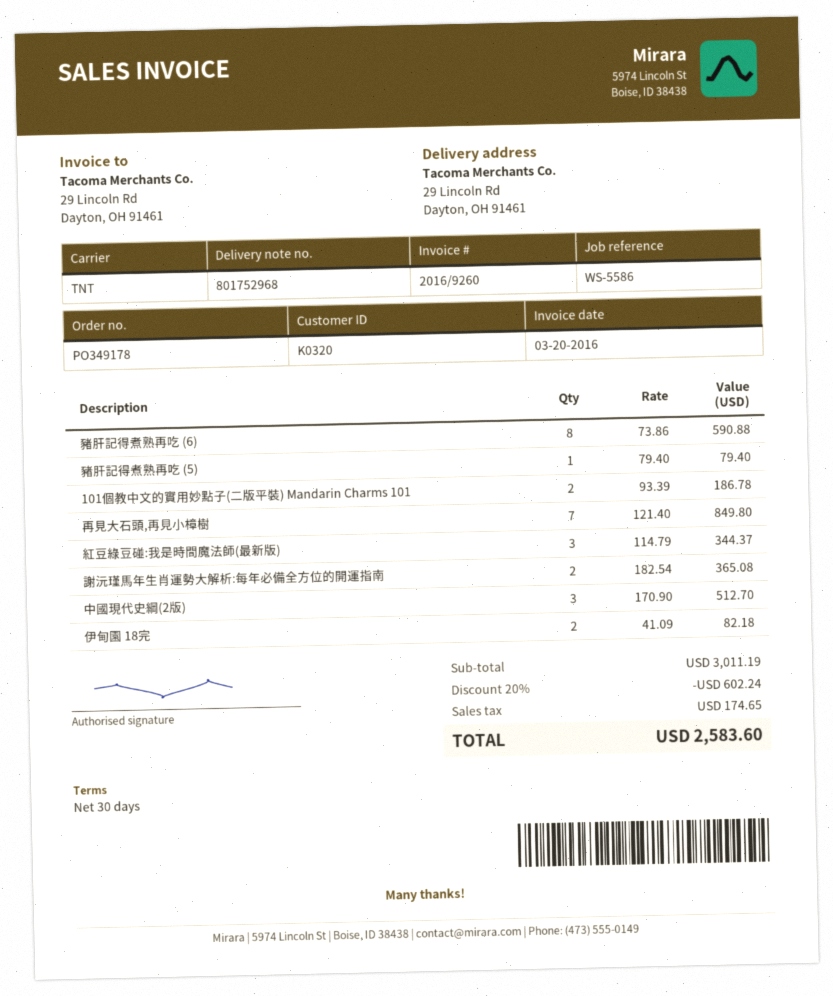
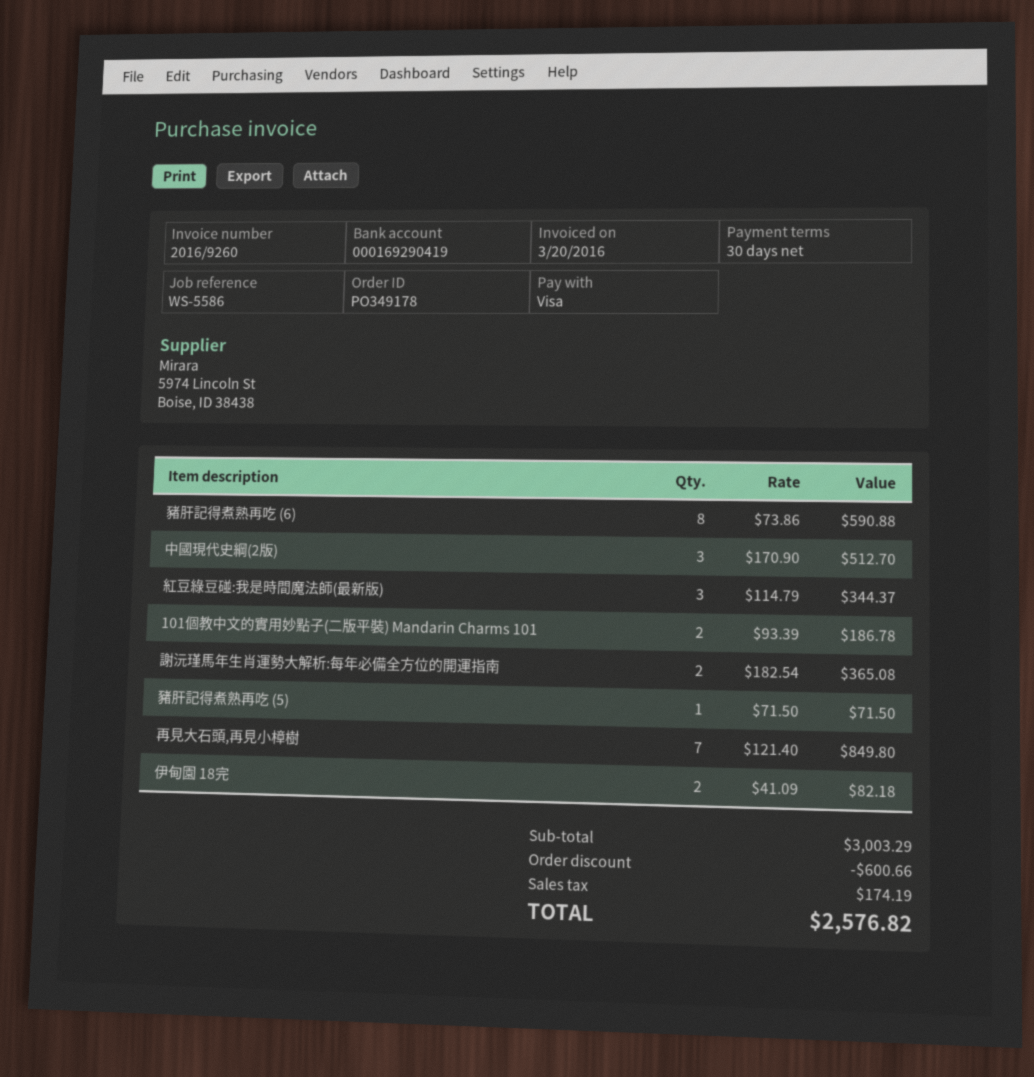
豬肝記得煮熟再吃 (5): 1 x 79.40 = 79.40 -> 1 x 71.50 = 71.50
subtotal: 3011.19 -> 3003.29
discount: 602.24 -> 600.66
tax: 174.65 -> 174.19
total: 2583.60 -> 2576.82

